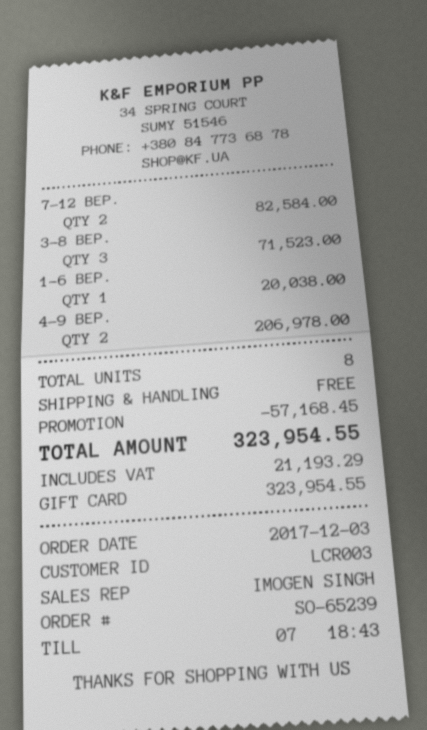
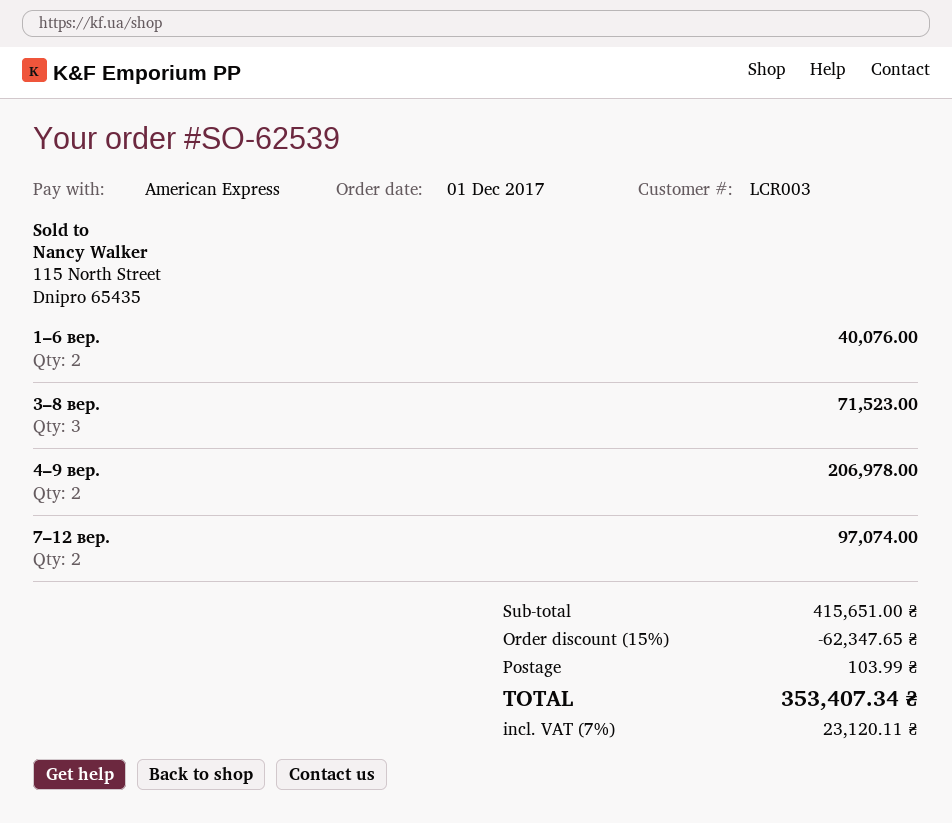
order number: SO-65239 -> SO-62539
order date: 2017-12-03 -> 2017-12-01
payment method: gift card -> American Express
7–12 ВЕР.: 2 for 82584.00 -> 2 for 97074.00
1–6 ВЕР.: 1 for 20038.00 -> 2 for 40076.00
discount: 57168.45 -> 62347.65
shipping: 0.00 -> 103.99
tax: 21193.29 -> 23120.11
total: 323954.55 -> 353407.34

